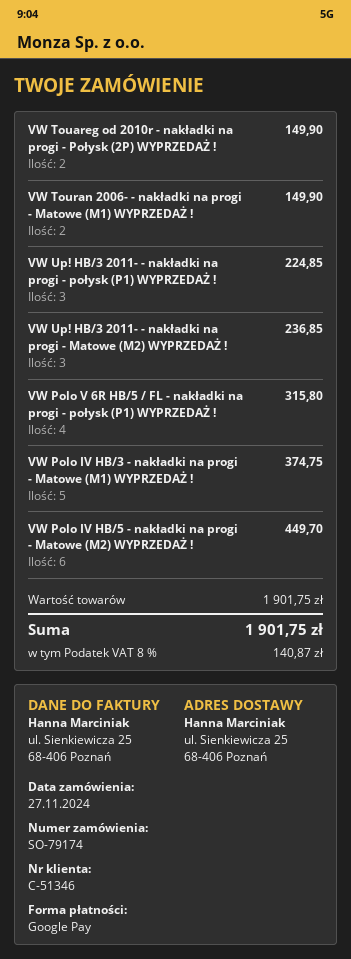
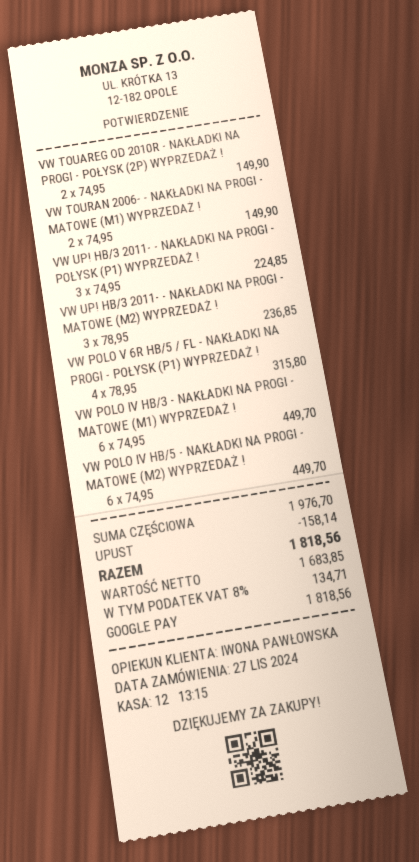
VW Polo IV HB/3 - nakładki na progi - Matowe (M1) WYPRZEDAŻ !: 5 for 374.75 -> 6 for 449.70
subtotal: 1901.75 -> 1976.70
discount: none -> 158.14
tax: 8% = 140.87 -> 8% = 134.71
total: 1901.75 -> 1818.56

